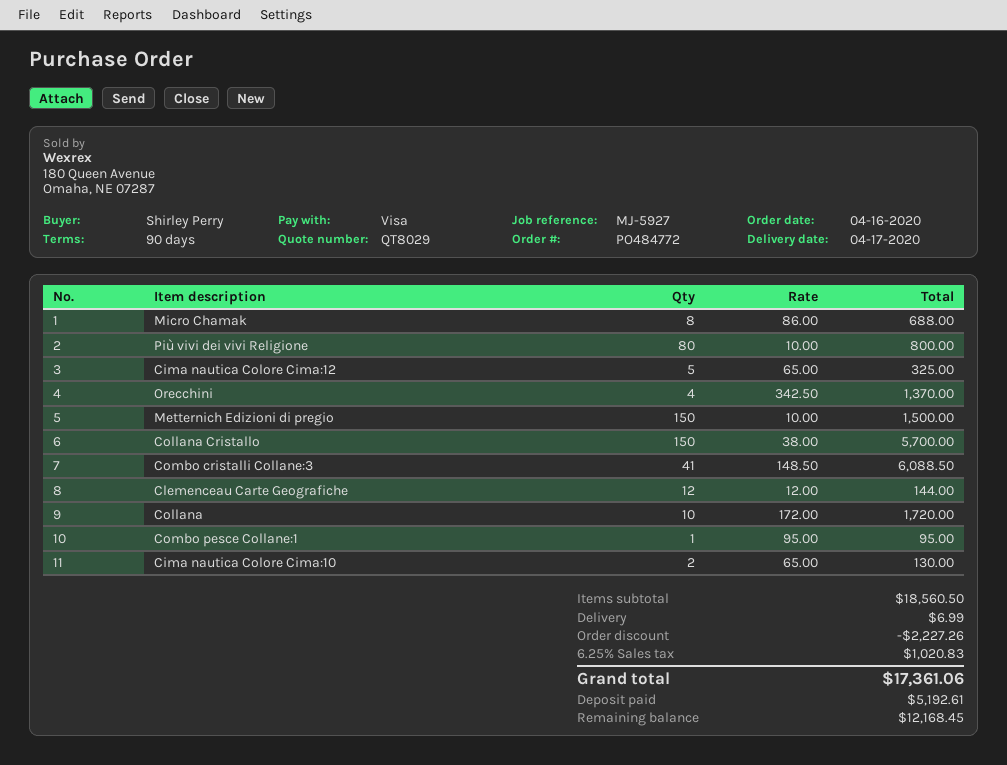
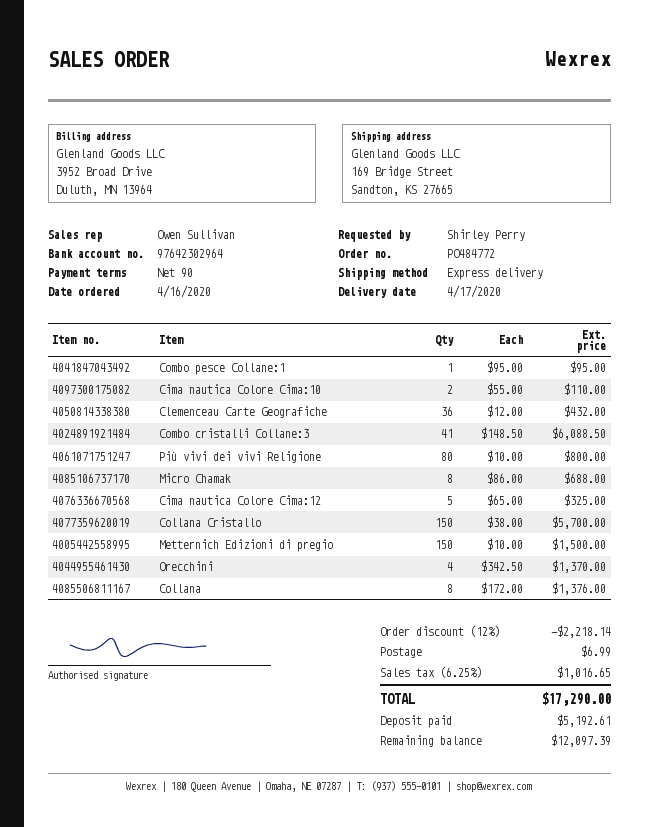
Clemenceau Carte Geografiche: 12 x 12.00 = 144.00 -> 36 x 12.00 = 432.00
Collana: 10 x 172.00 = 1720.00 -> 8 x 172.00 = 1376.00
Cima nautica Colore Cima:10: 2 x 65.00 = 130.00 -> 2 x 55.00 = 110.00
discount: 2227.26 -> 2218.14
tax: 6.25% = 1020.83 -> 6.25% = 1016.65
total: 17361.06 -> 17290.00
balance: 12168.45 -> 12097.39

